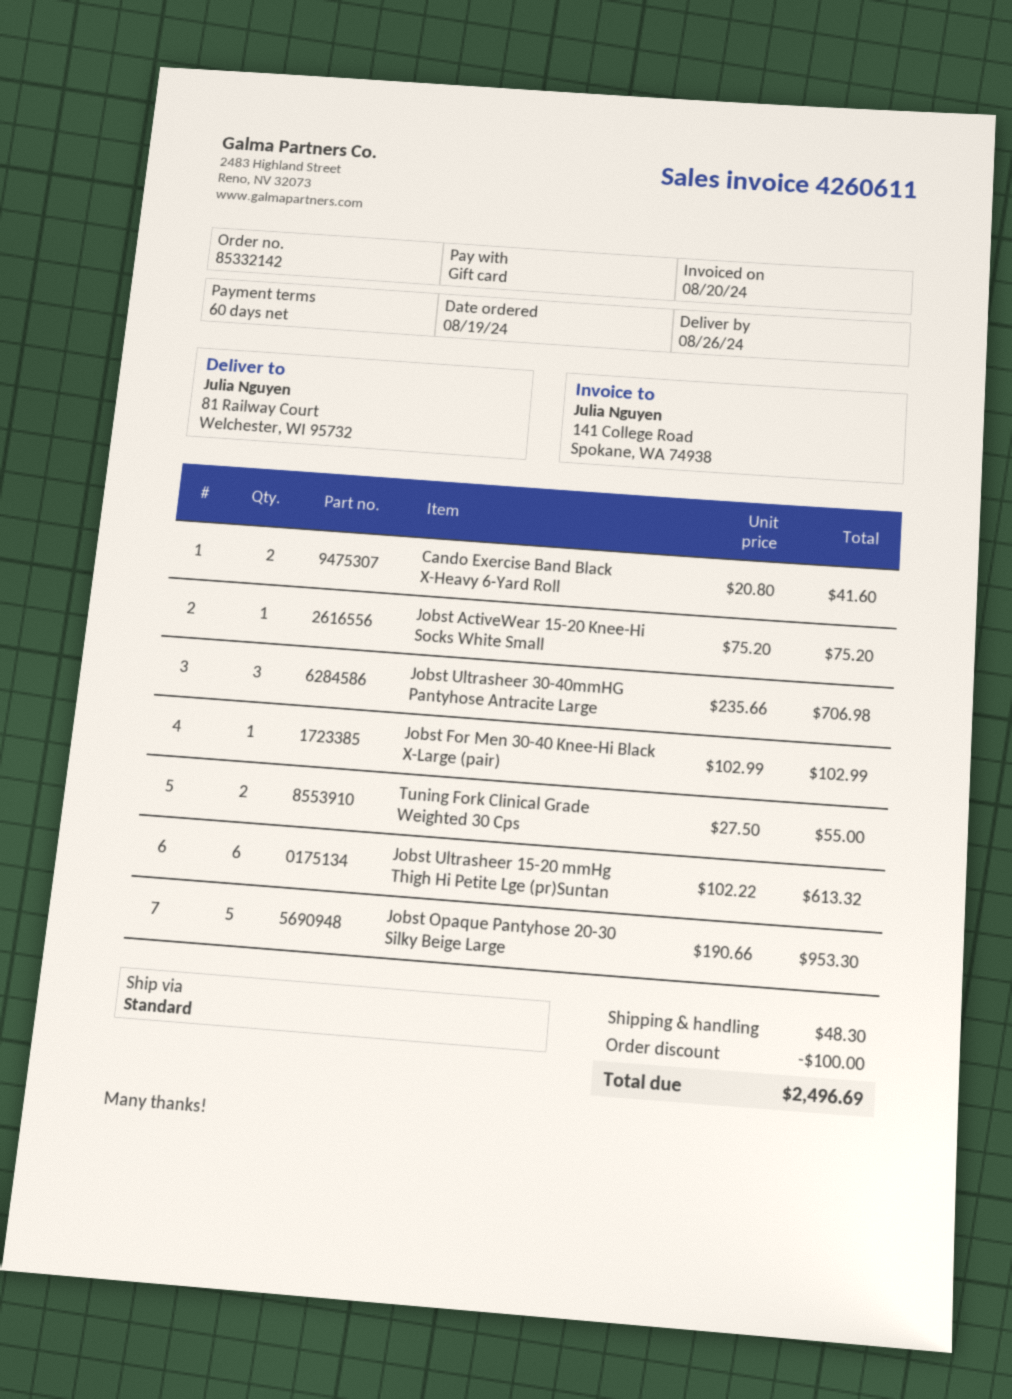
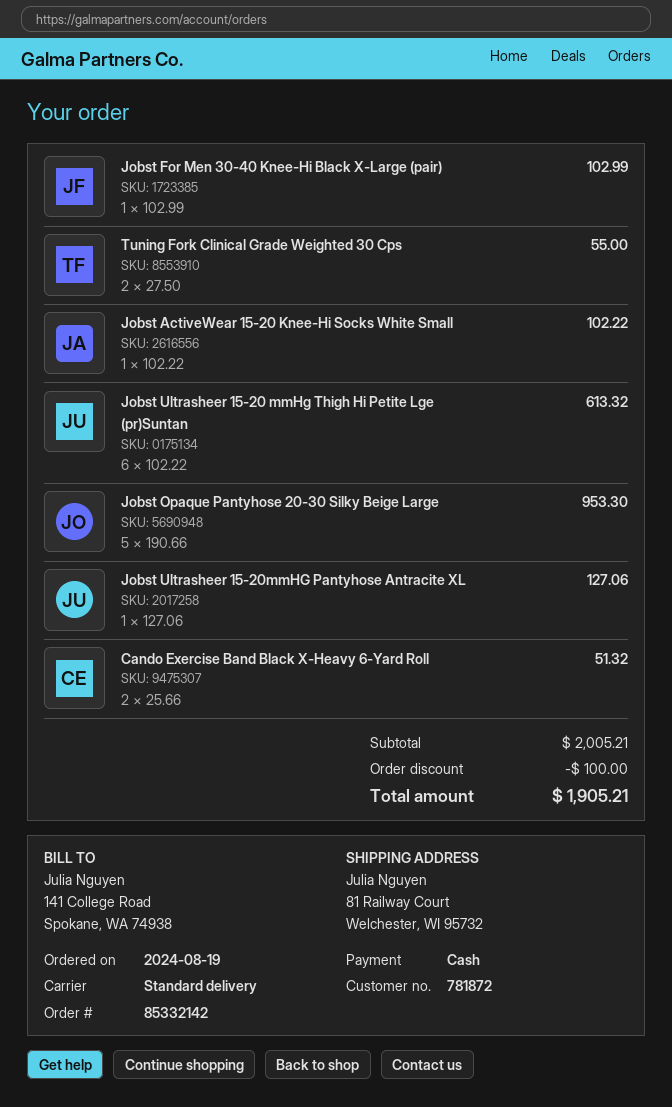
payment method: gift card -> cash
Cando Exercise Band Black X-Heavy 6-Yard Roll: 2 x 20.80 = 41.60 -> 2 x 25.66 = 51.32
Jobst ActiveWear 15-20 Knee-Hi Socks White Small: 1 x 75.20 = 75.20 -> 1 x 102.22 = 102.22
Jobst Ultrasheer 30-40mmHG Pantyhose Antracite Large: 3 x 235.66 = 706.98 -> none
Jobst Ultrasheer 15-20mmHG Pantyhose Antracite XL: none -> 1 x 127.06 = 127.06
shipping: 48.30 -> none
total: 2496.69 -> 1905.21

